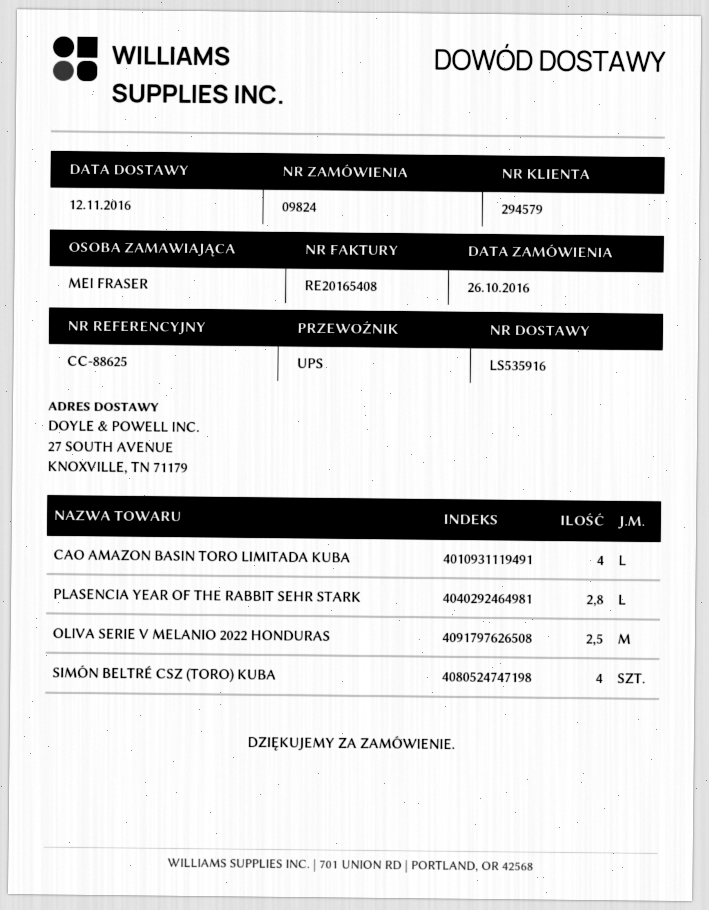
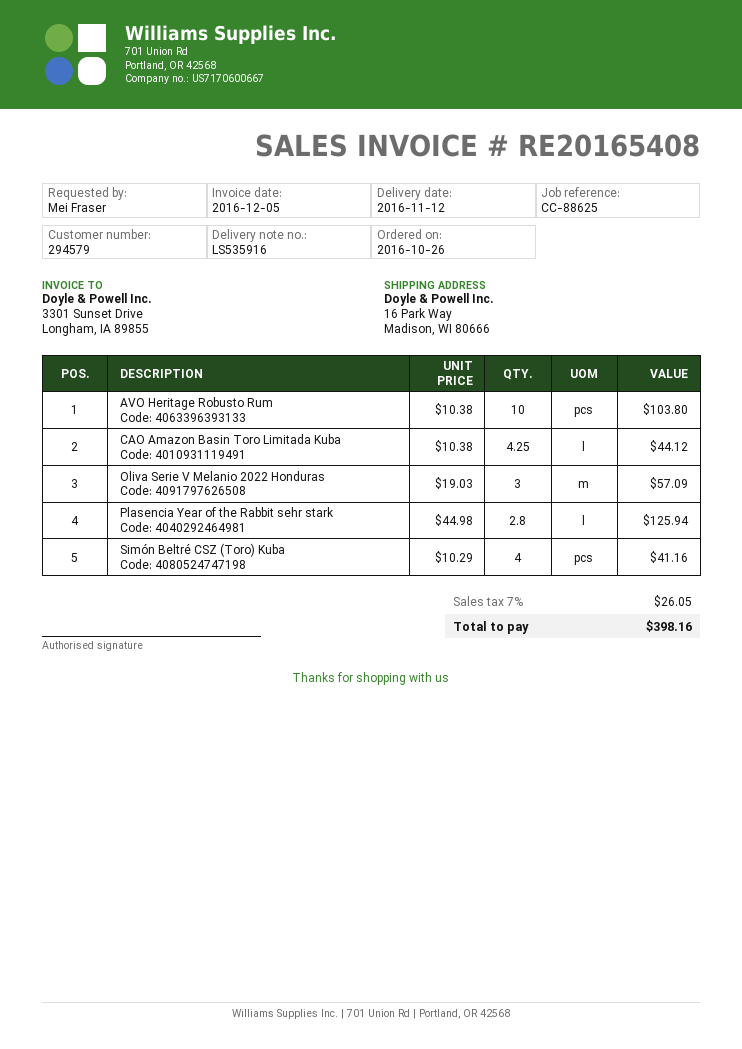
ship to: 27 SOUTH AVENUE, KNOXVILLE, TN 71179 -> 16 Park Way, Madison, WI 80666
CAO AMAZON BASIN TORO LIMITADA KUBA: 4 -> 4.25
OLIVA SERIE V MELANIO 2022 HONDURAS: 2.5 -> 3
AVO Heritage Robusto Rum: none -> 10

